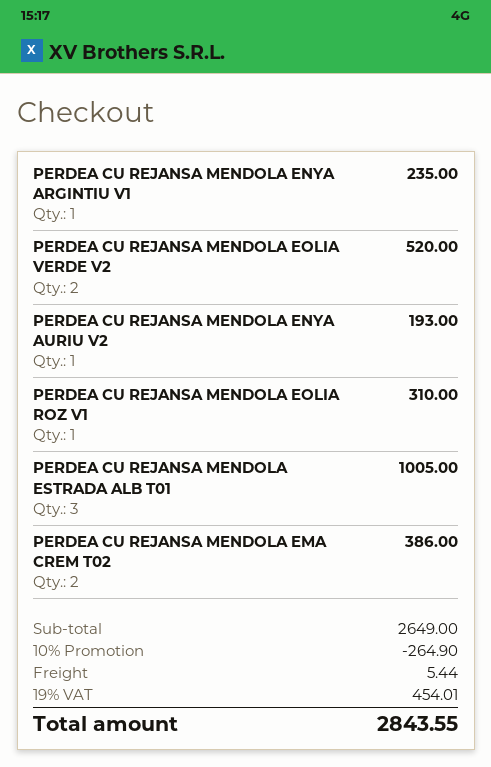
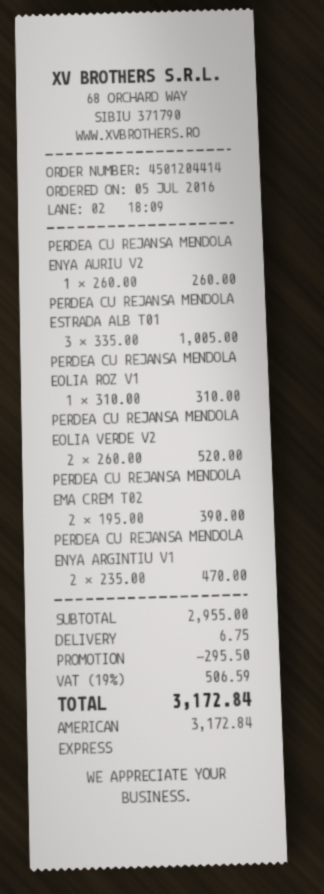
PERDEA CU REJANSA MENDOLA ENYA ARGINTIU V1: 1 for 235.00 -> 2 for 470.00
PERDEA CU REJANSA MENDOLA ENYA AURIU V2: 1 for 193.00 -> 1 for 260.00
PERDEA CU REJANSA MENDOLA EMA CREM T02: 2 for 386.00 -> 2 for 390.00
subtotal: 2649.00 -> 2955.00
discount: 264.90 -> 295.50
shipping: 5.44 -> 6.75
tax: 19% = 454.01 -> 19% = 506.59
total: 2843.55 -> 3172.84

